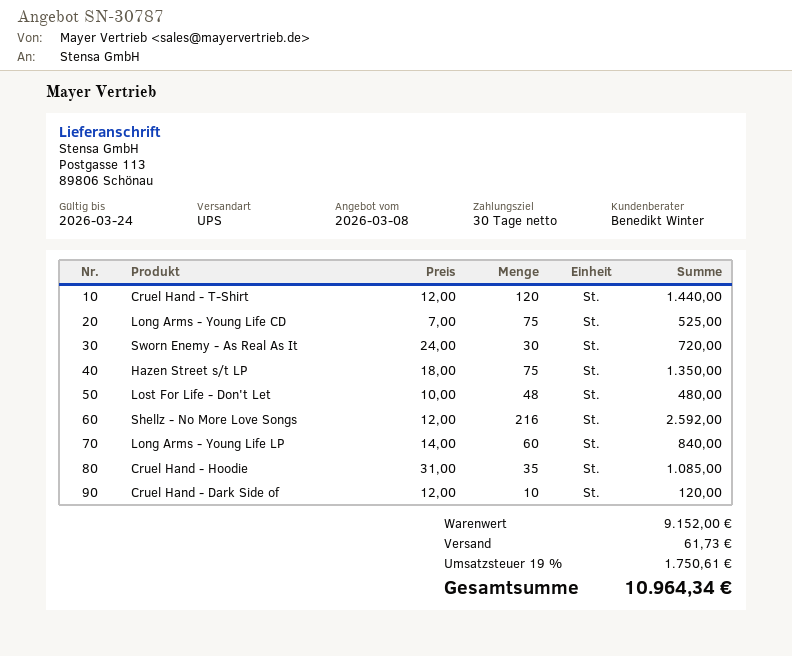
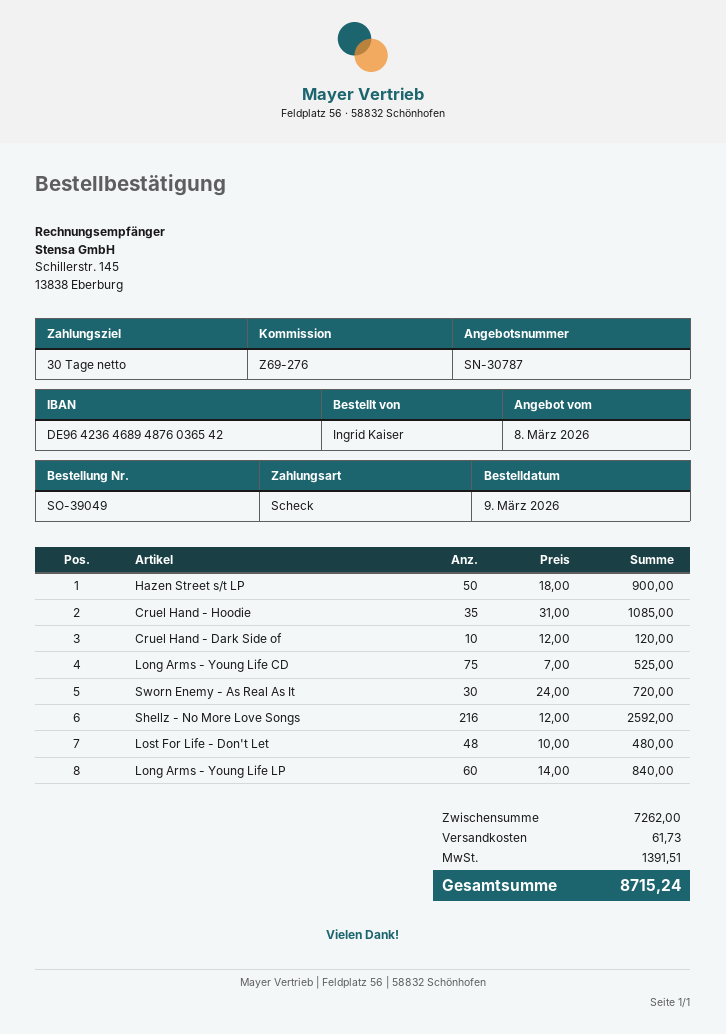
Cruel Hand - T-Shirt: 120 x 12.00 = 1440.00 -> none
Hazen Street s/t LP: 75 x 18.00 = 1350.00 -> 50 x 18.00 = 900.00
subtotal: 9152.00 -> 7262.00
tax: 1750.61 -> 1391.51
total: 10964.34 -> 8715.24

